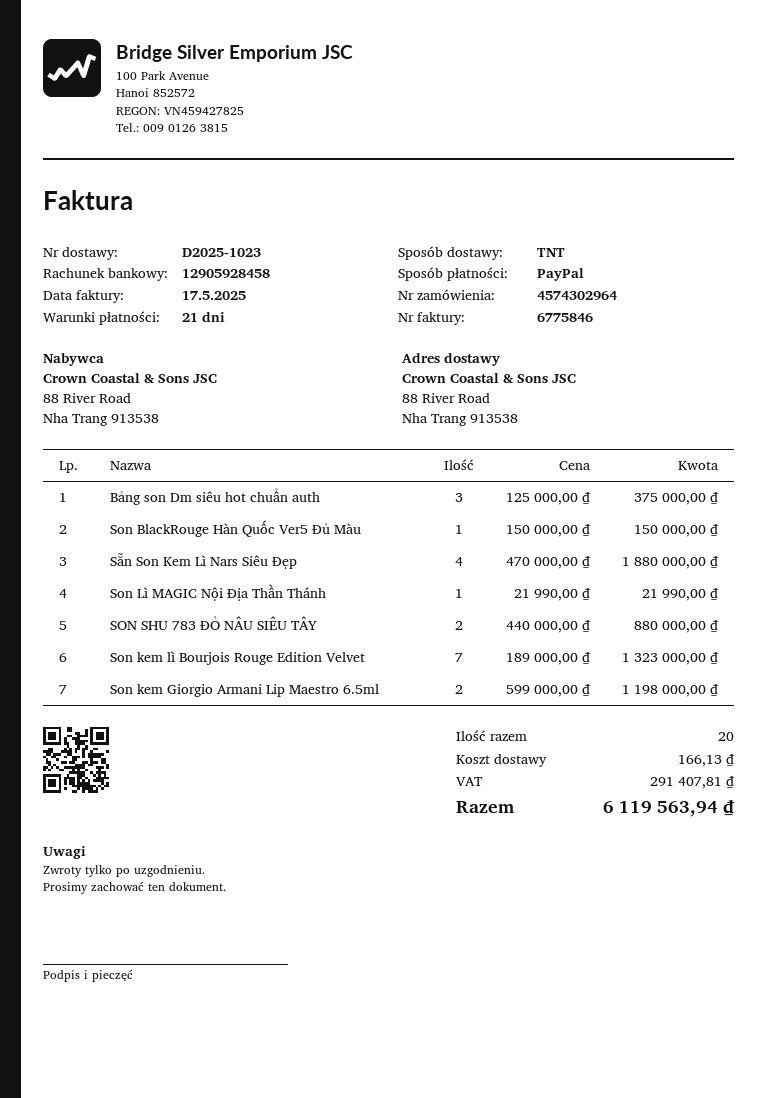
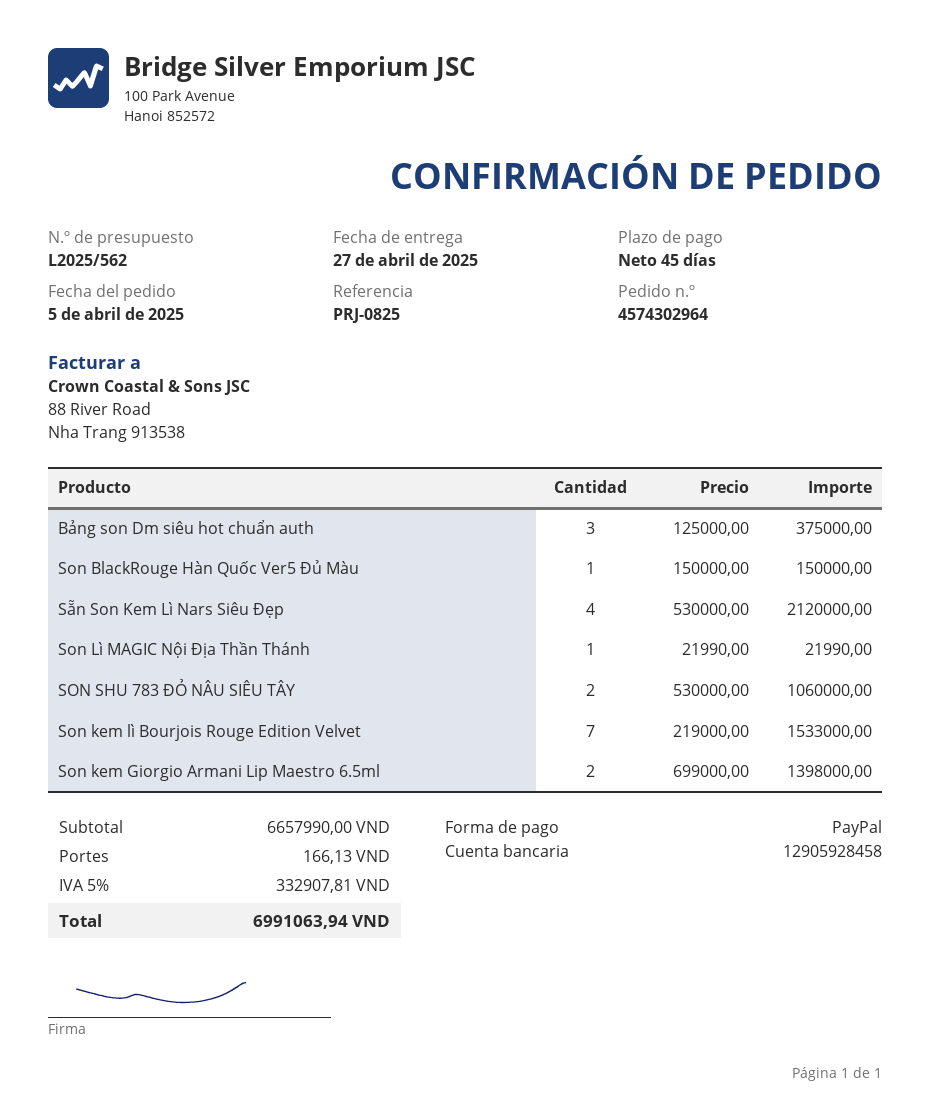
payment terms: 21 days -> 45 days
Sẵn Son Kem Lì Nars Siêu Đẹp: 4 x 470000.00 = 1880000.00 -> 4 x 530000.00 = 2120000.00
SON SHU 783 ĐỎ NÂU SIÊU TÂY: 2 x 440000.00 = 880000.00 -> 2 x 530000.00 = 1060000.00
Son kem lì Bourjois Rouge Edition Velvet: 7 x 189000.00 = 1323000.00 -> 7 x 219000.00 = 1533000.00
Son kem Giorgio Armani Lip Maestro 6.5ml: 2 x 599000.00 = 1198000.00 -> 2 x 699000.00 = 1398000.00
tax: 291407.81 -> 332907.81
total: 6119563.94 -> 6991063.94

